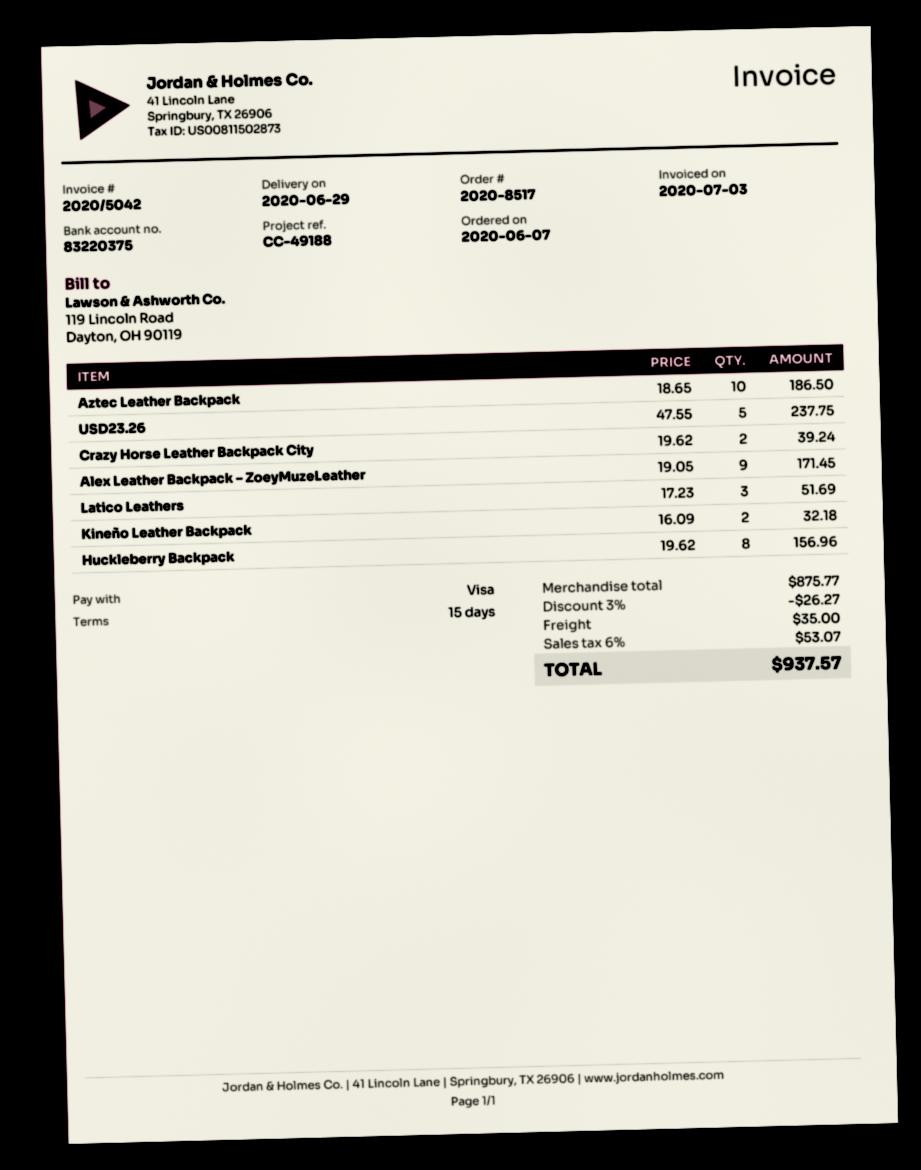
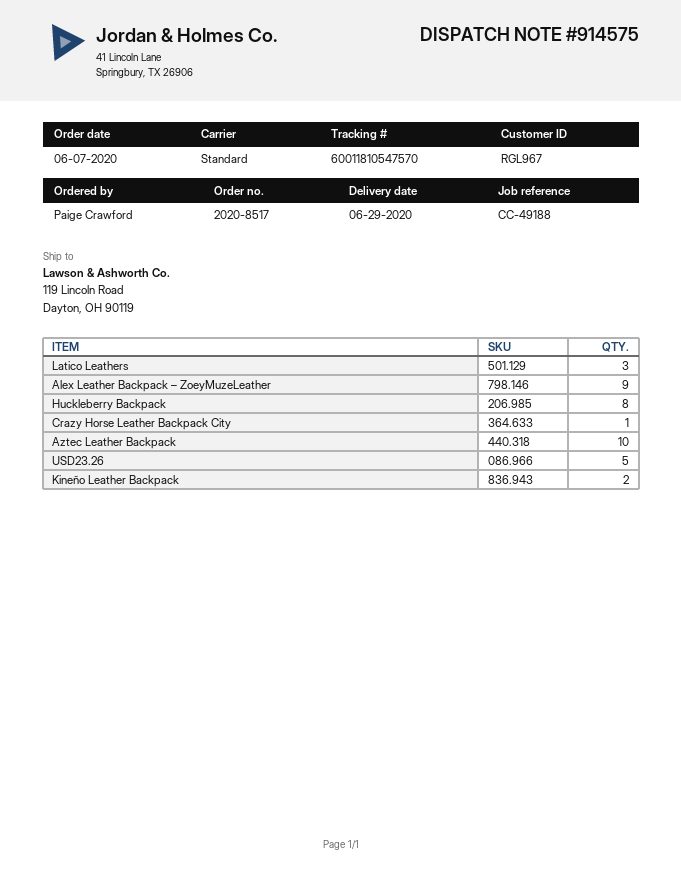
Crazy Horse Leather Backpack City: 2 -> 1

